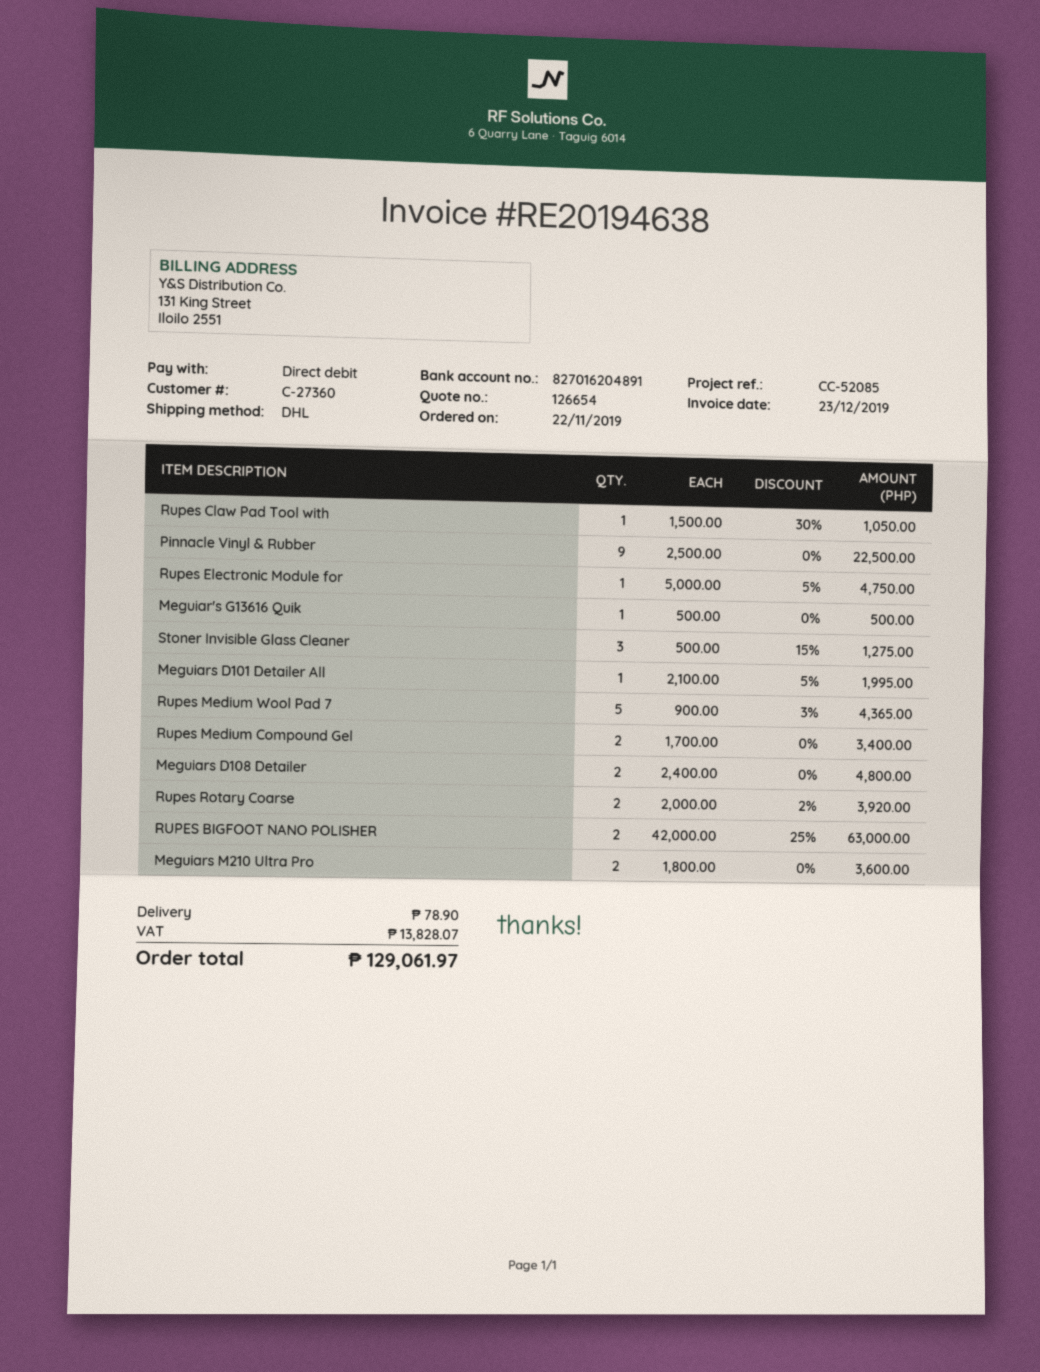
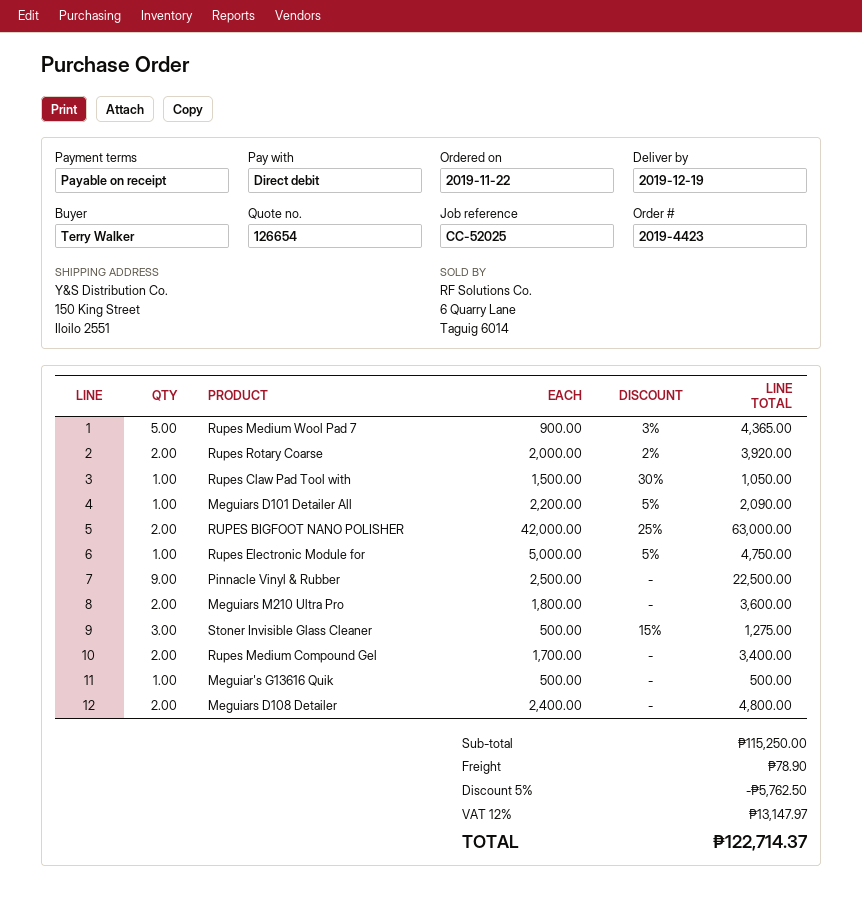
reference: CC-52085 -> CC-52025
Meguiars D101 Detailer All: 1 x 2100.00 - 5% = 1995.00 -> 1 x 2200.00 - 5% = 2090.00
discount: none -> 5% = 5762.50
tax: 13828.07 -> 13147.97
total: 129061.97 -> 122714.37

